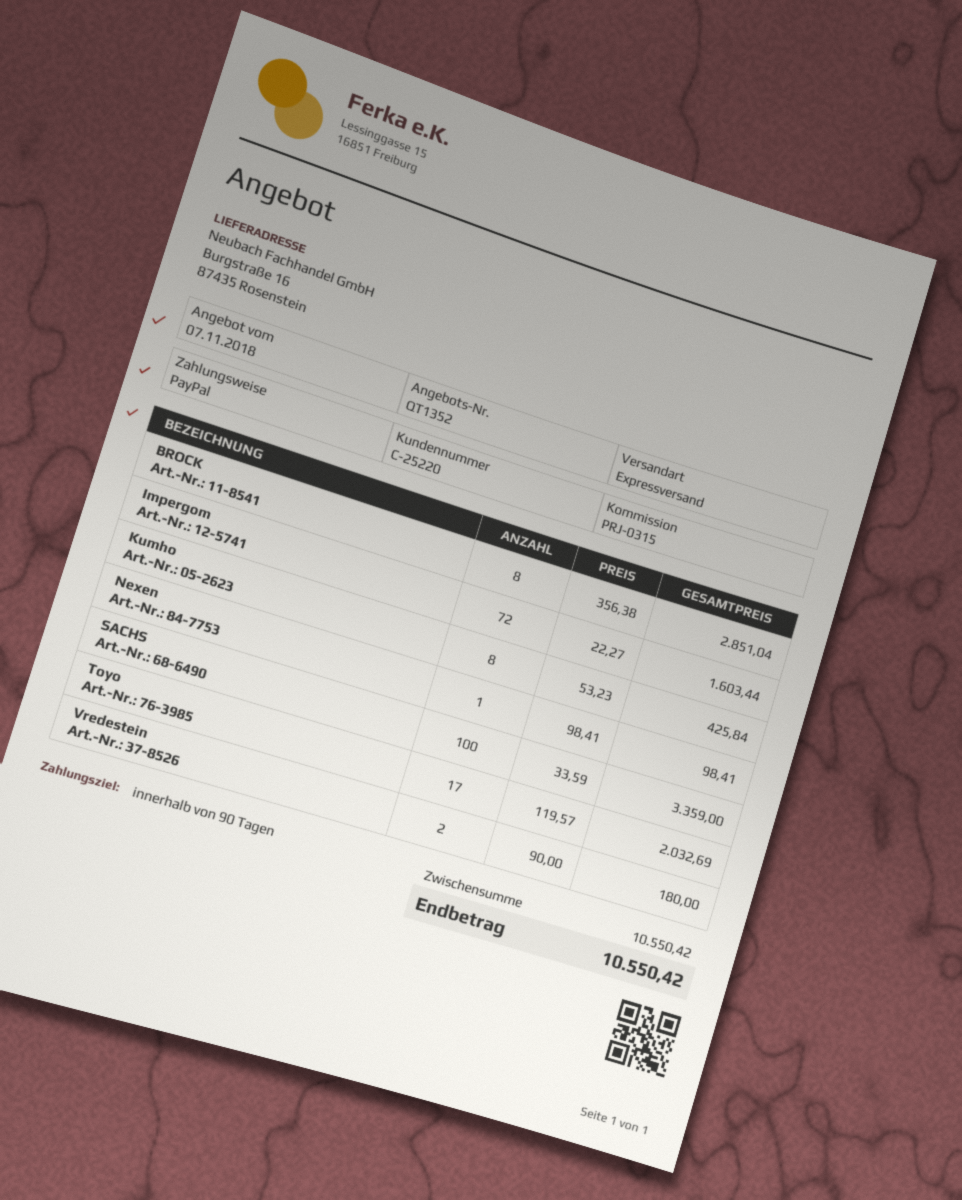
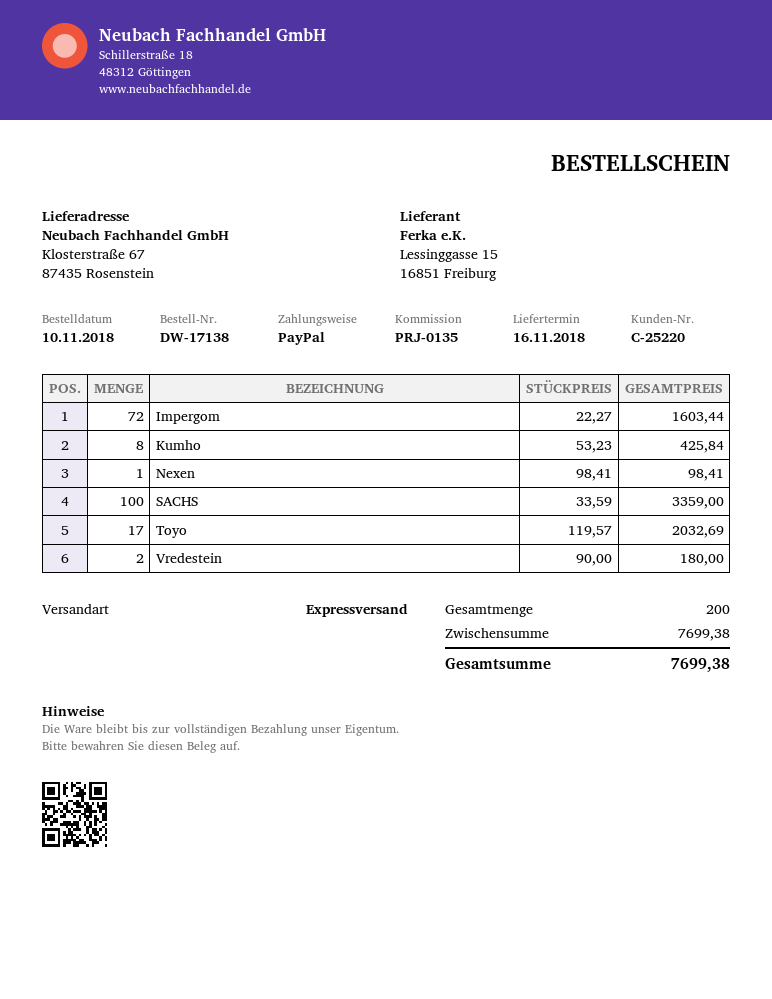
reference: PRJ-0315 -> PRJ-0135
ship to: Burgstraße 16, 87435 Rosenstein -> Klosterstraße 67, 87435 Rosenstein
BROCK: 8 x 356.38 = 2851.04 -> none
subtotal: 10550.42 -> 7699.38
total: 10550.42 -> 7699.38

